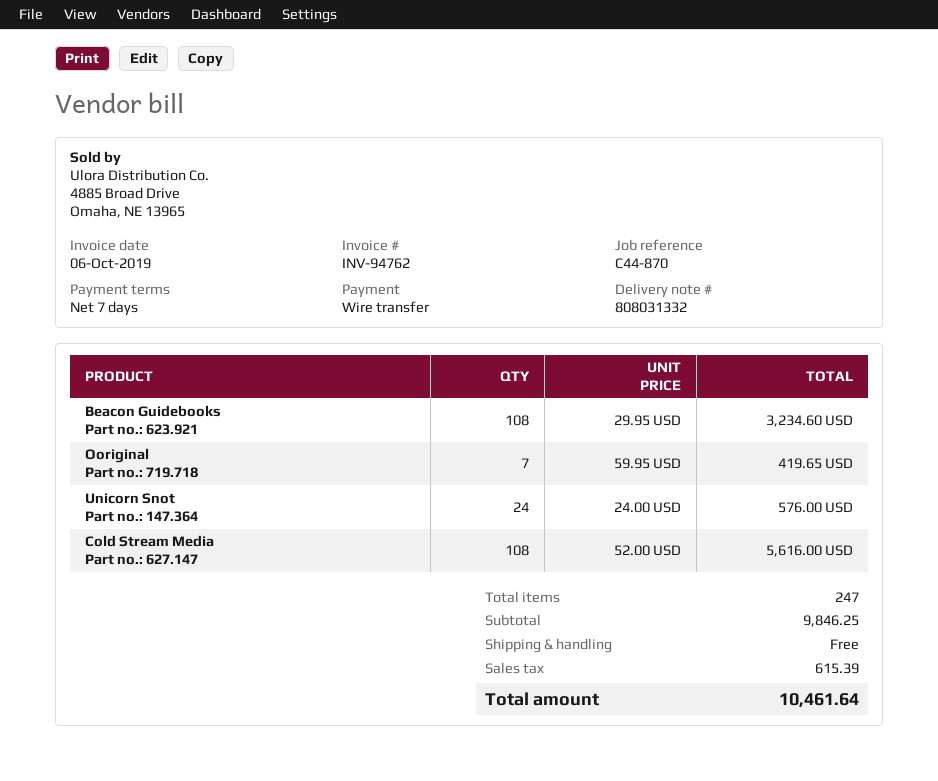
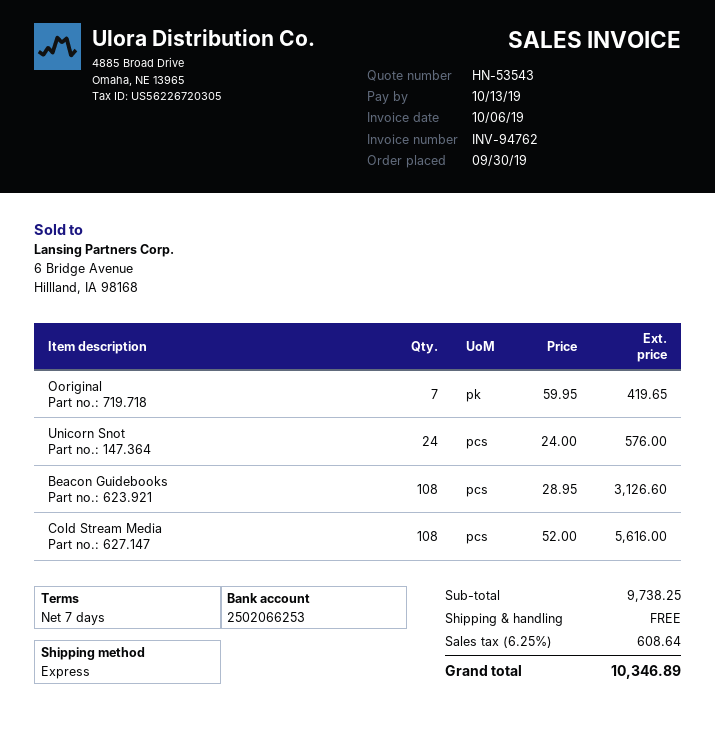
Beacon Guidebooks: 108 x 29.95 = 3234.60 -> 108 x 28.95 = 3126.60
subtotal: 9846.25 -> 9738.25
tax: 615.39 -> 608.64
total: 10461.64 -> 10346.89

